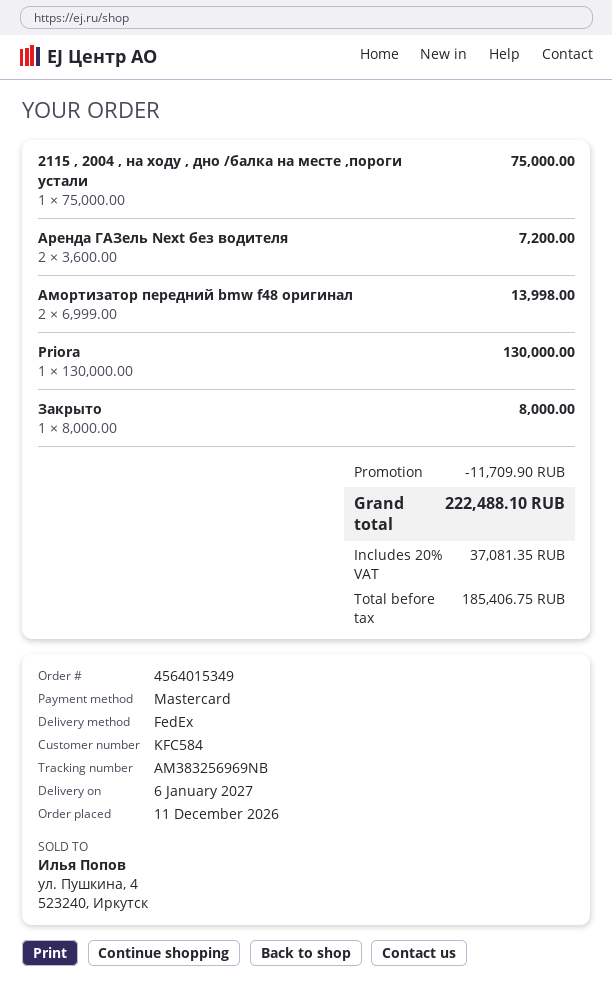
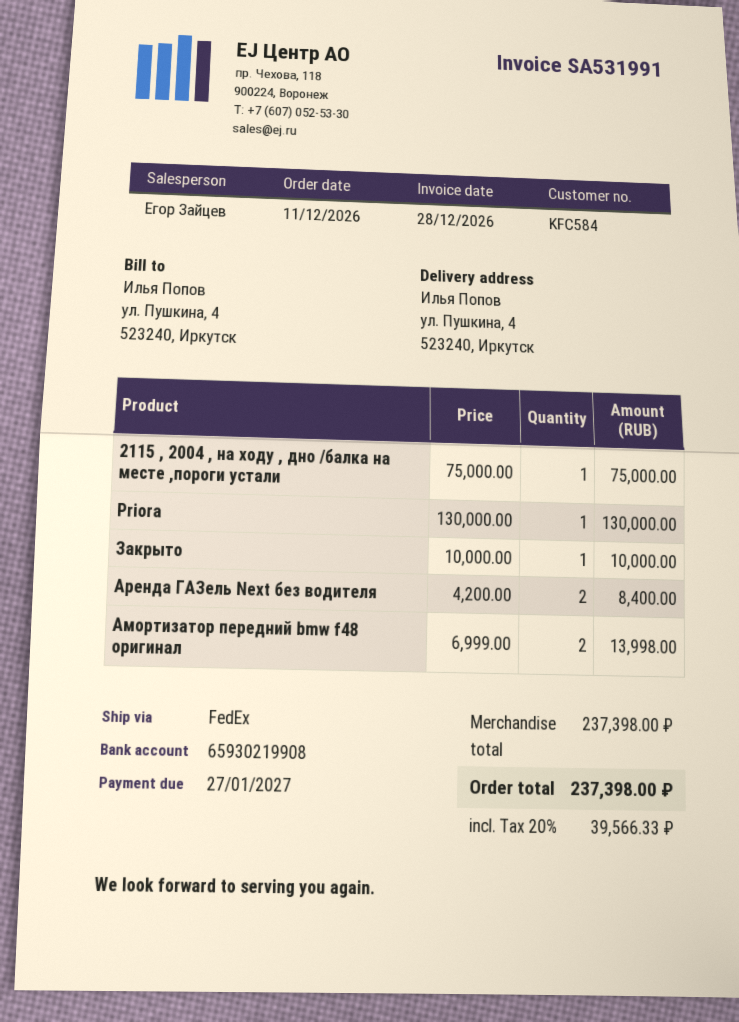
Аренда ГАЗель Next без водителя: 2 x 3600.00 = 7200.00 -> 2 x 4200.00 = 8400.00
Закрыто: 1 x 8000.00 = 8000.00 -> 1 x 10000.00 = 10000.00
discount: 11709.90 -> none
tax: 20% = 37081.35 -> 20% = 39566.33
total: 222488.10 -> 237398.00

